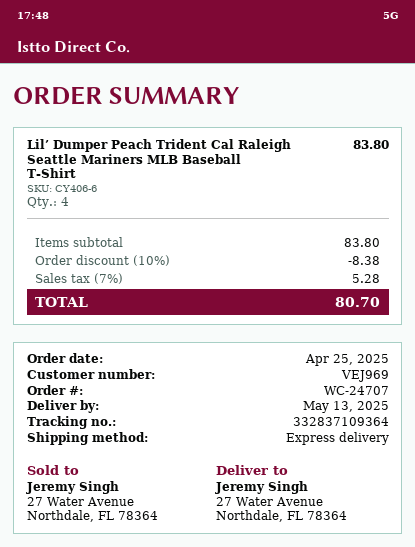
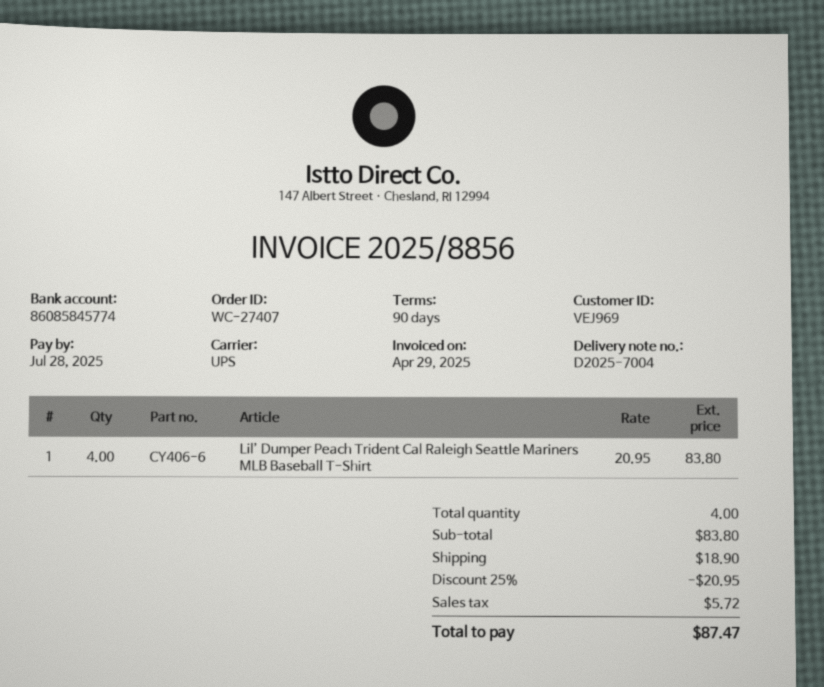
order number: WC-24707 -> WC-27407
shipping method: express -> UPS
discount: 10% = 8.38 -> 25% = 20.95
shipping: none -> 18.90
tax: 5.28 -> 5.72
total: 80.70 -> 87.47

